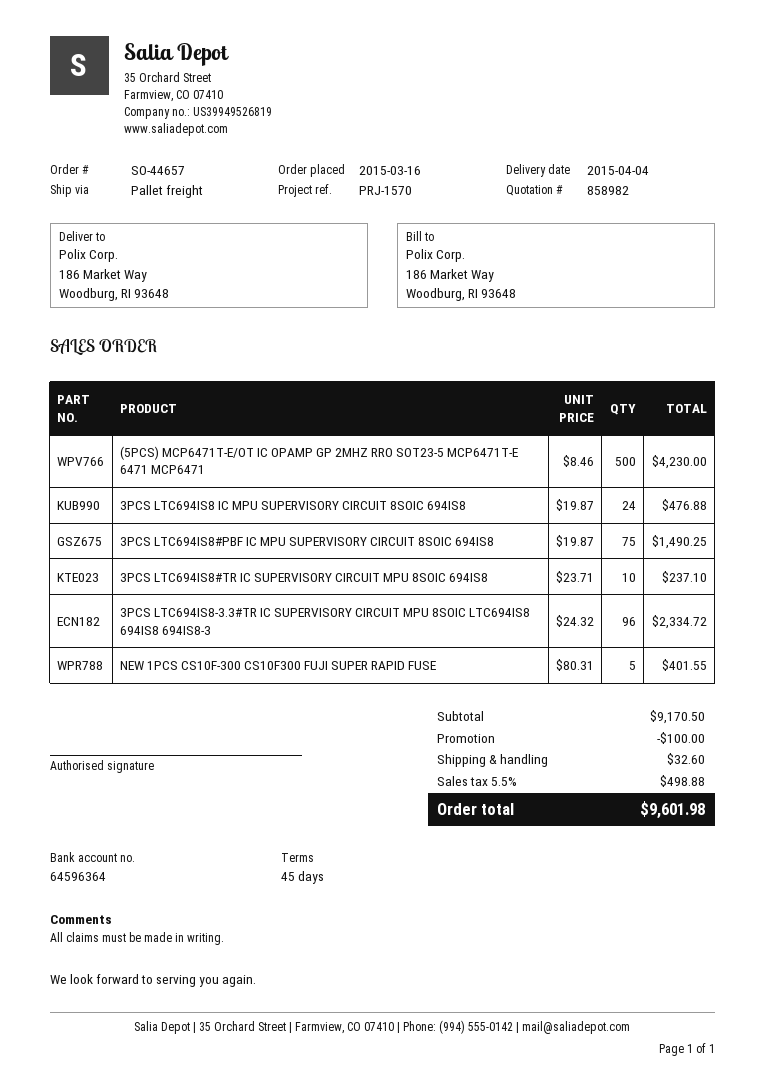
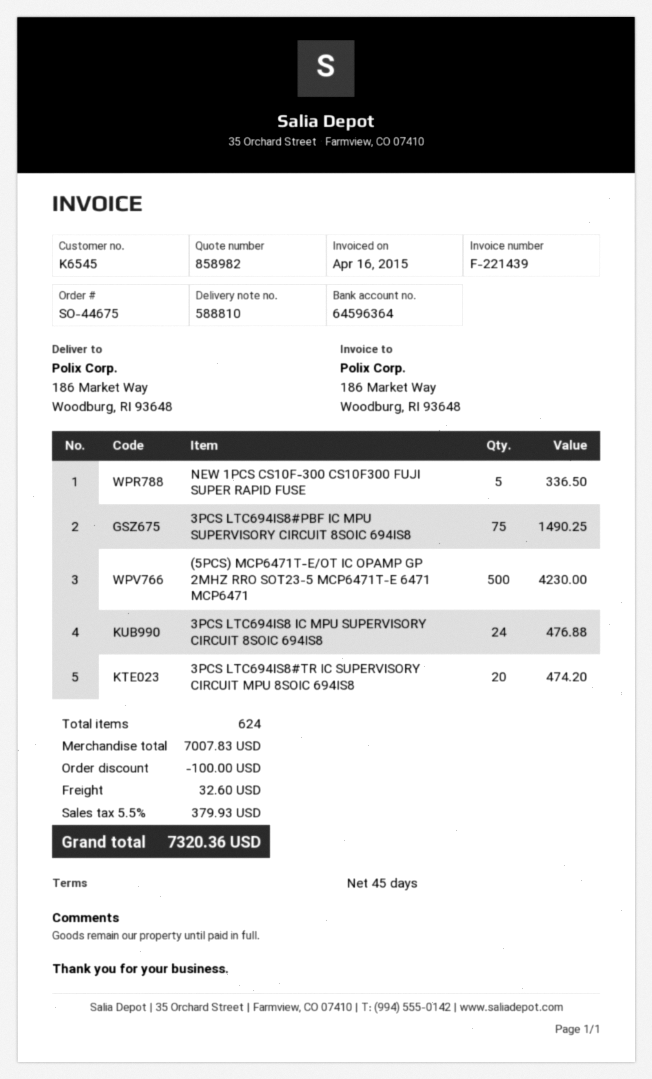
order number: SO-44657 -> SO-44675
3PCS LTC694IS8#TR IC SUPERVISORY CIRCUIT MPU 8SOIC 694IS8: 10 for 237.10 -> 20 for 474.20
3PCS LTC694IS8-3.3#TR IC SUPERVISORY CIRCUIT MPU 8SOIC LTC694IS8 694IS8 694IS8-3: 96 for 2334.72 -> none
NEW 1PCS CS10F-300 CS10F300 FUJI SUPER RAPID FUSE: 5 for 401.55 -> 5 for 336.50
subtotal: 9170.50 -> 7007.83
tax: 5.5% = 498.88 -> 5.5% = 379.93
total: 9601.98 -> 7320.36

